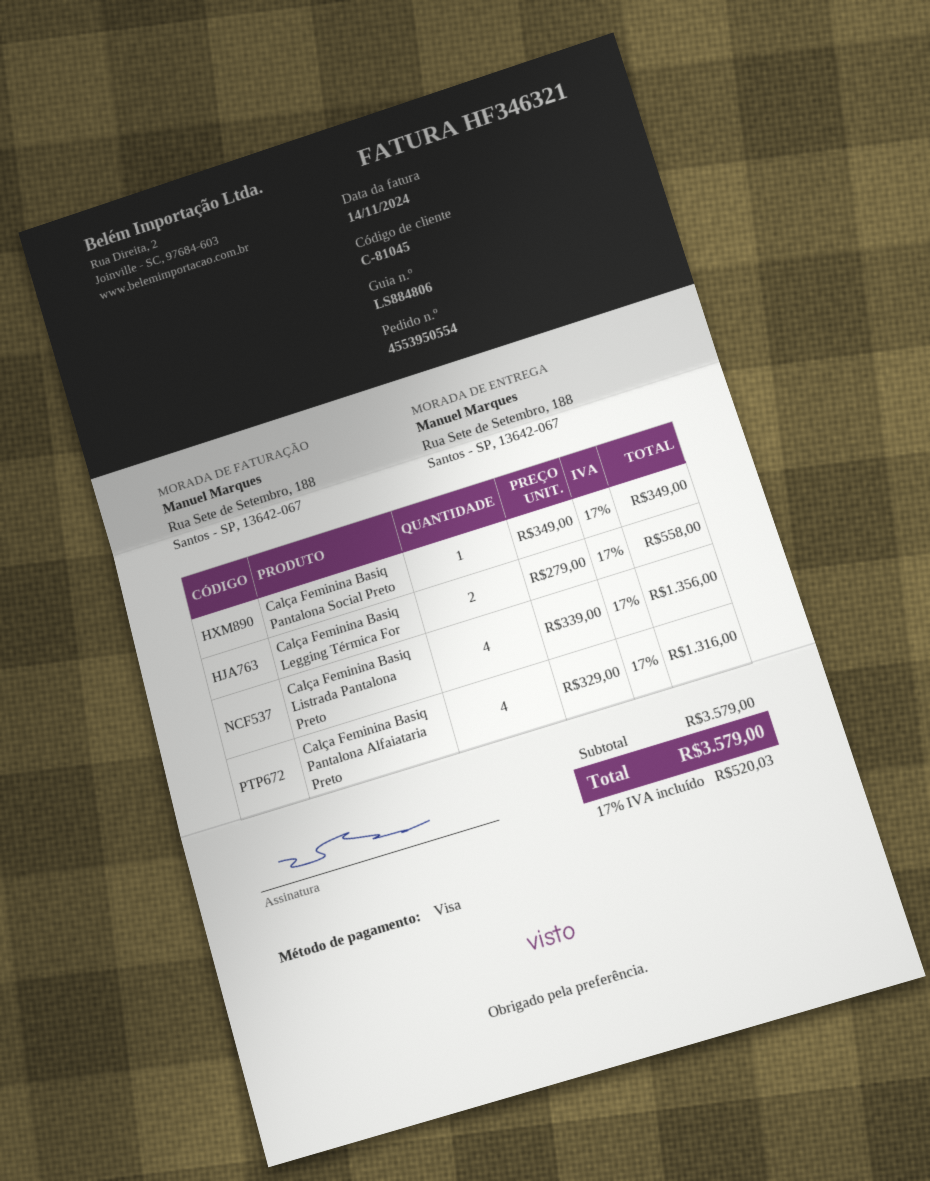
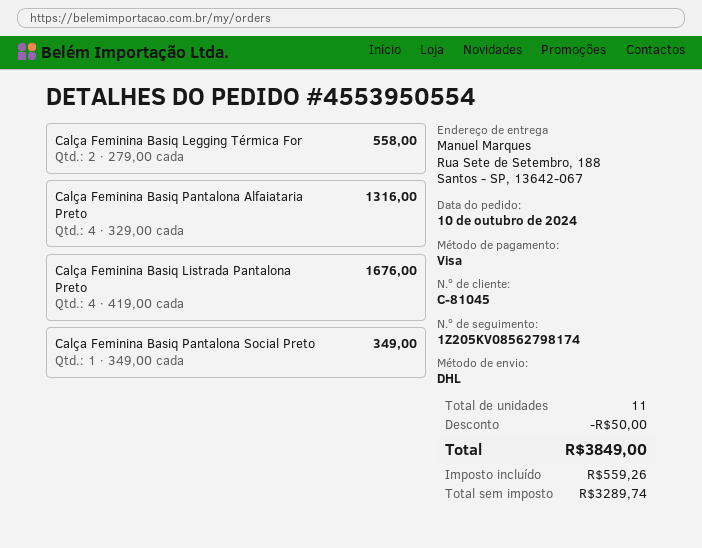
Calça Feminina Basiq Listrada Pantalona Preto: 4 x 339.00 = 1356.00 -> 4 x 419.00 = 1676.00
discount: none -> 50.00
tax: 520.03 -> 559.26
total: 3579.00 -> 3849.00

